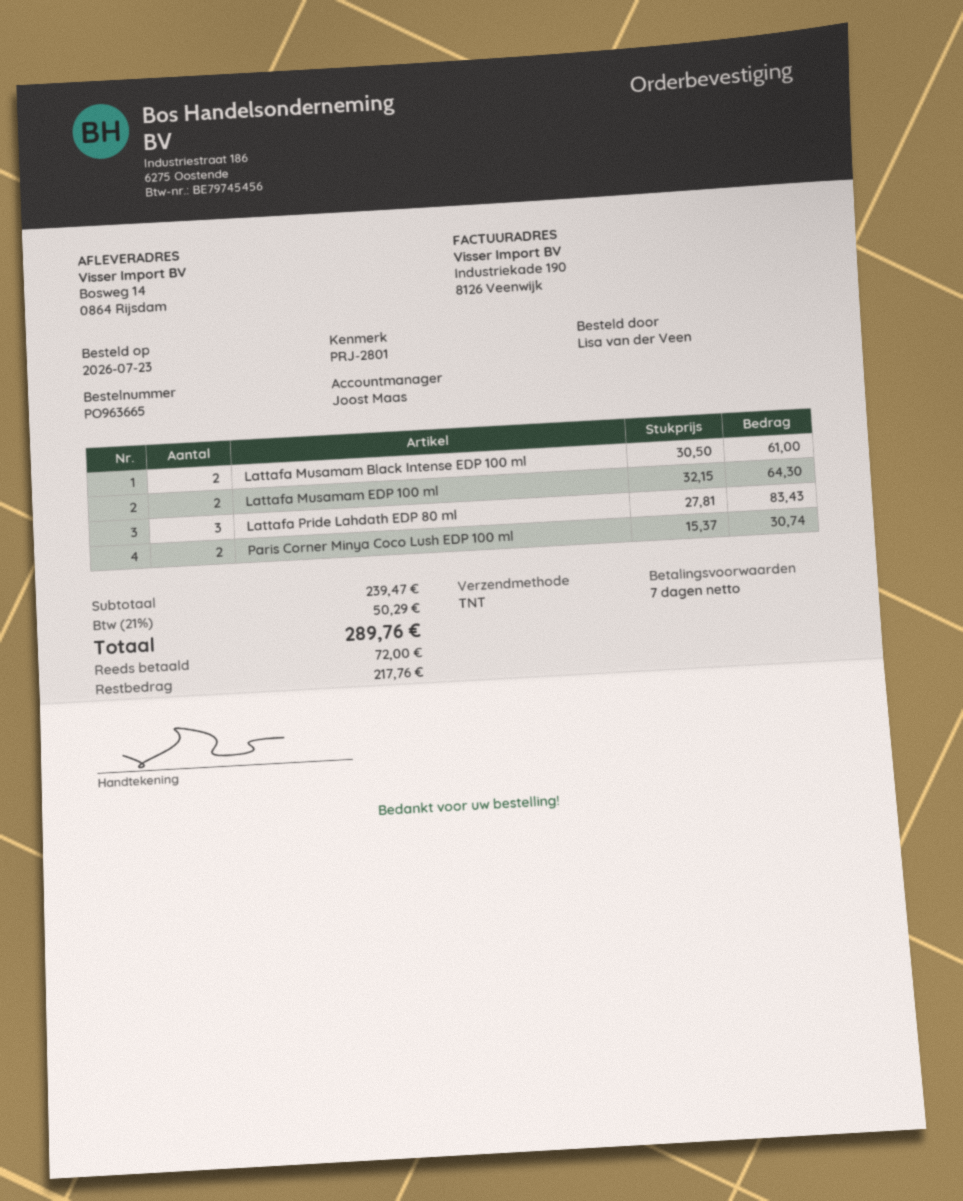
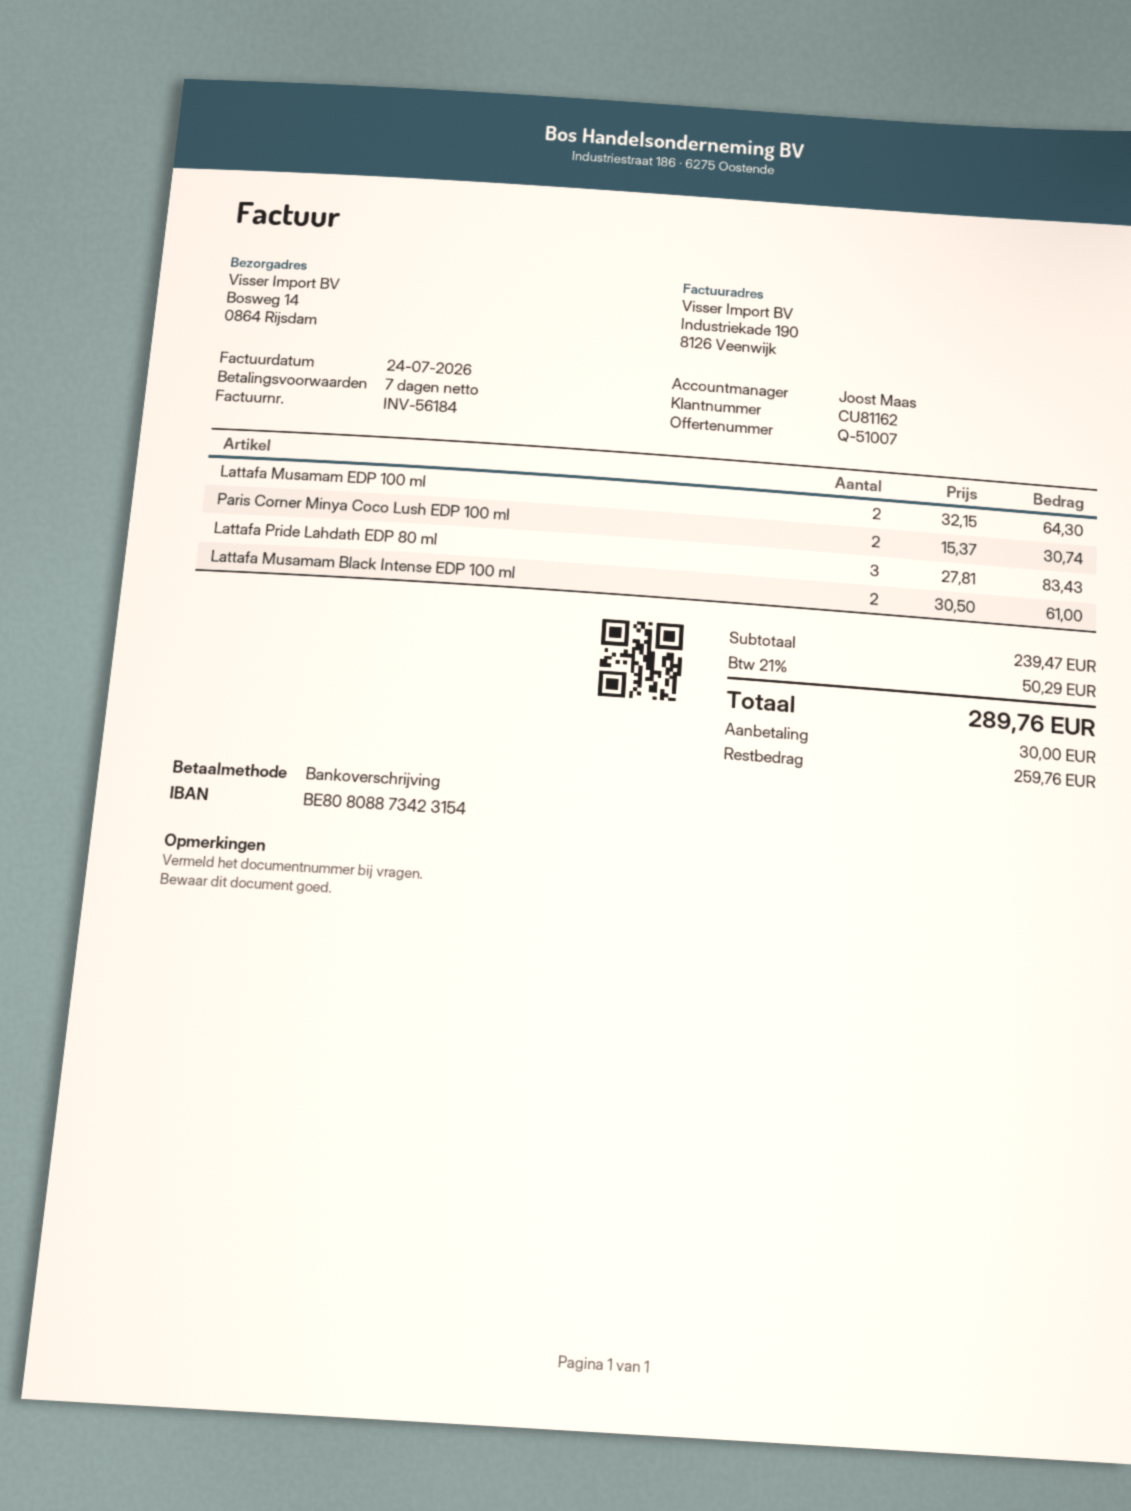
deposit: 72.00 -> 30.00
balance: 217.76 -> 259.76

